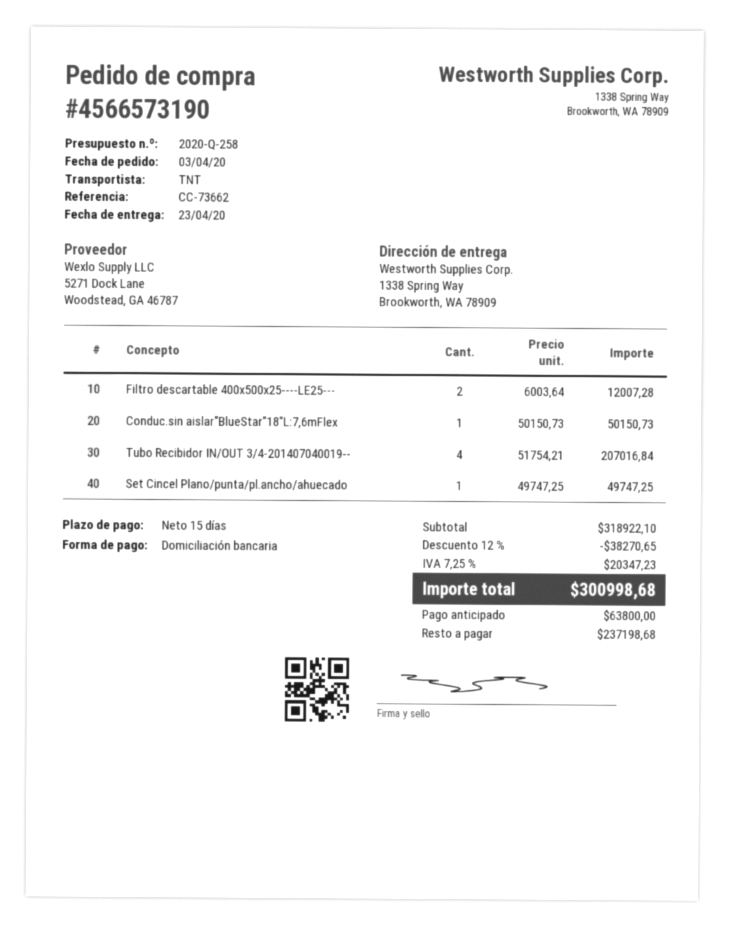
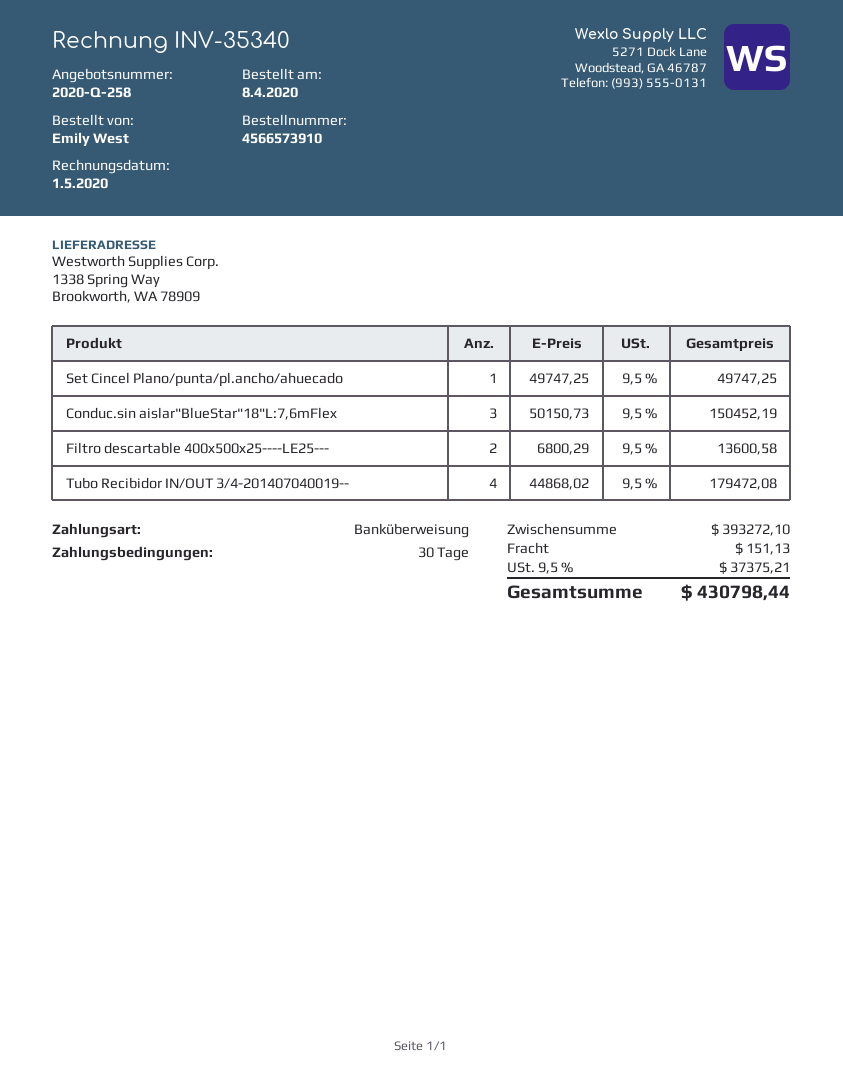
order number: 4566573190 -> 4566573910
order date: 2020-04-03 -> 2020-04-08
payment terms: 15 days -> 30 days
payment method: direct debit -> bank transfer
Filtro descartable 400x500x25----LE25---: 2 x 6003.64 = 12007.28 -> 2 x 6800.29 = 13600.58
Conduc.sin aislar"BlueStar"18"L:7,6mFlex: 1 x 50150.73 = 50150.73 -> 3 x 50150.73 = 150452.19
Tubo Recibidor IN/OUT 3/4-201407040019--: 4 x 51754.21 = 207016.84 -> 4 x 44868.02 = 179472.08
subtotal: 318922.10 -> 393272.10
discount: 12% = 38270.65 -> none
shipping: none -> 151.13
tax: 7.25% = 20347.23 -> 9.5% = 37375.21
total: 300998.68 -> 430798.44

